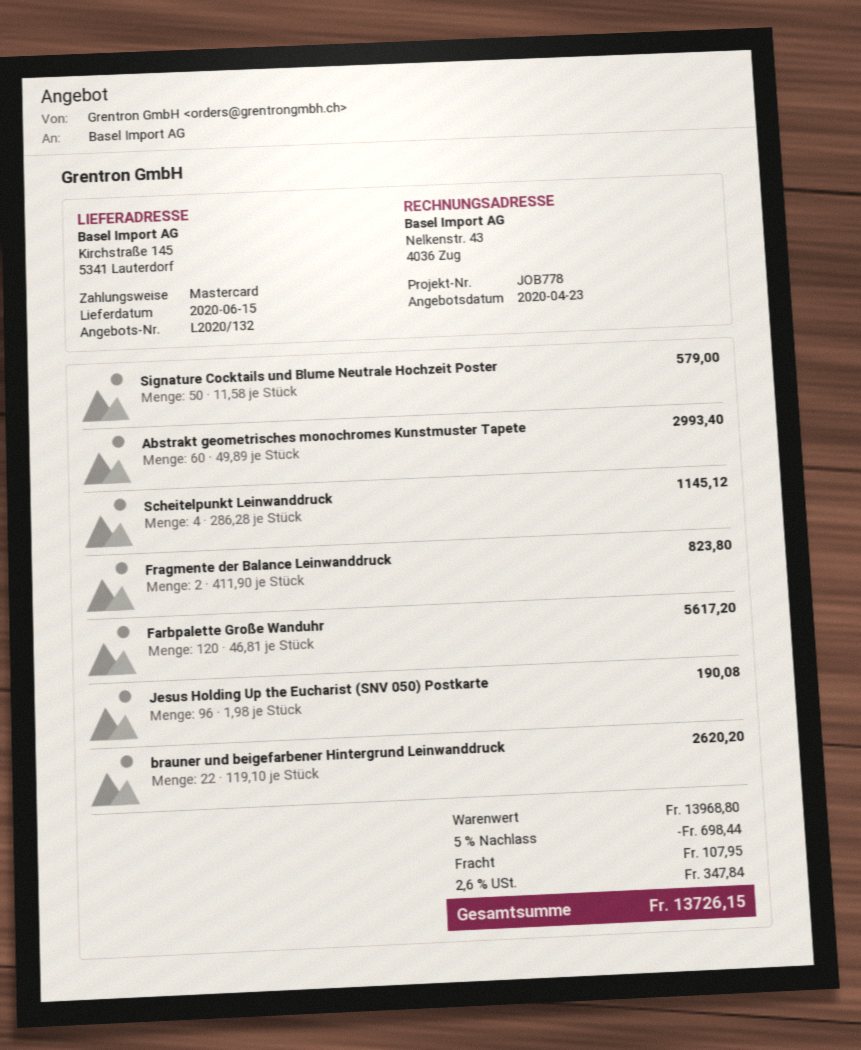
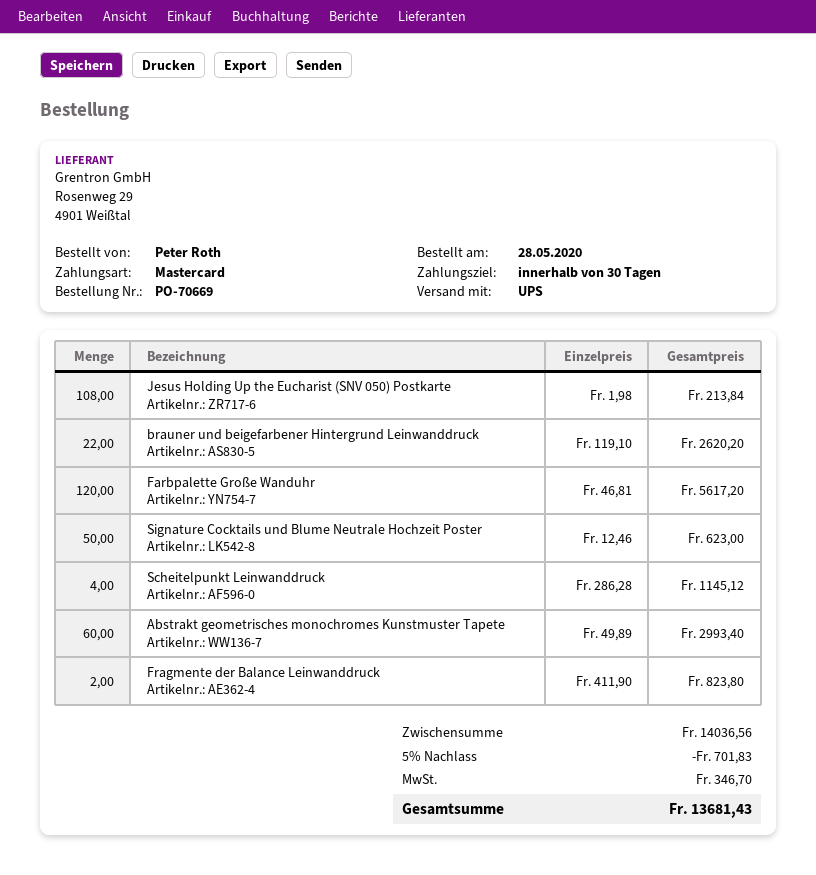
Signature Cocktails und Blume Neutrale Hochzeit Poster: 50 x 11.58 = 579.00 -> 50 x 12.46 = 623.00
Jesus Holding Up the Eucharist (SNV 050) Postkarte: 96 x 1.98 = 190.08 -> 108 x 1.98 = 213.84
subtotal: 13968.80 -> 14036.56
discount: 5% = 698.44 -> 5% = 701.83
shipping: 107.95 -> none
tax: 347.84 -> 346.70
total: 13726.15 -> 13681.43

